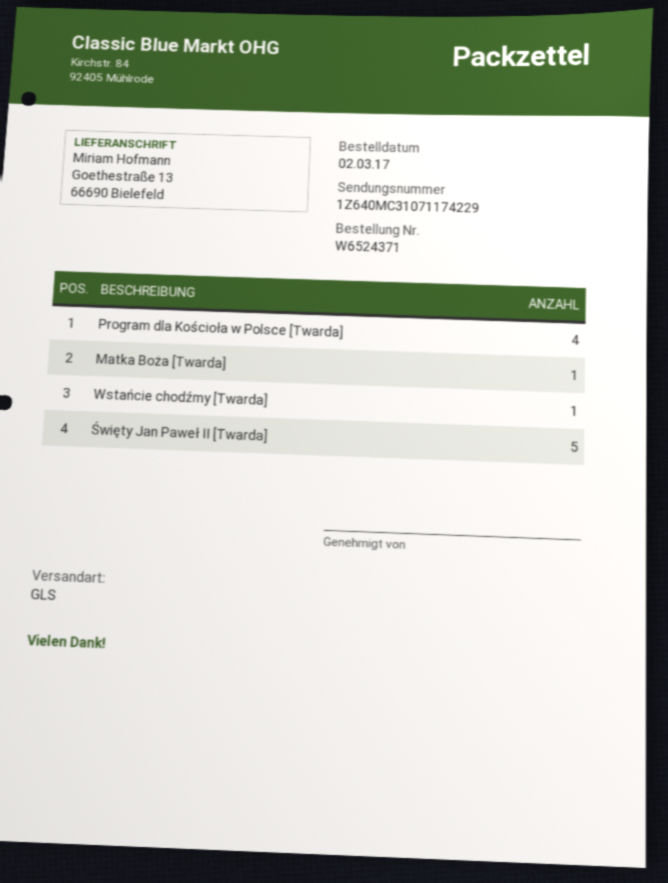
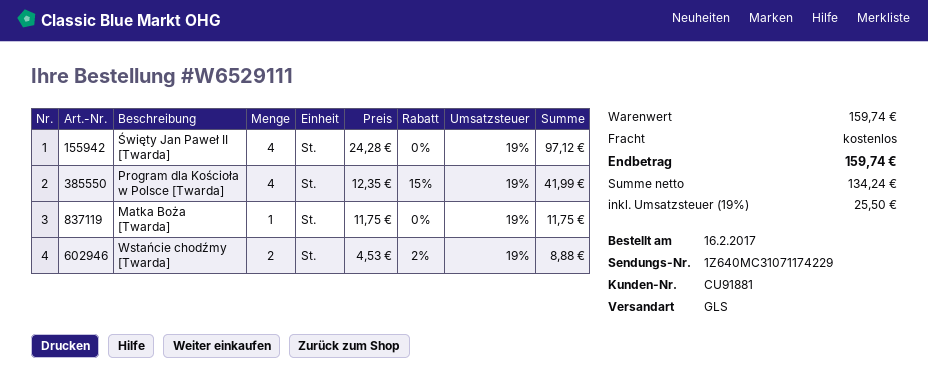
order number: W6524371 -> W6529111
order date: 2017-03-02 -> 2017-02-16
Wstańcie chodźmy [Twarda]: 1 -> 2
Święty Jan Paweł II [Twarda]: 5 -> 4

